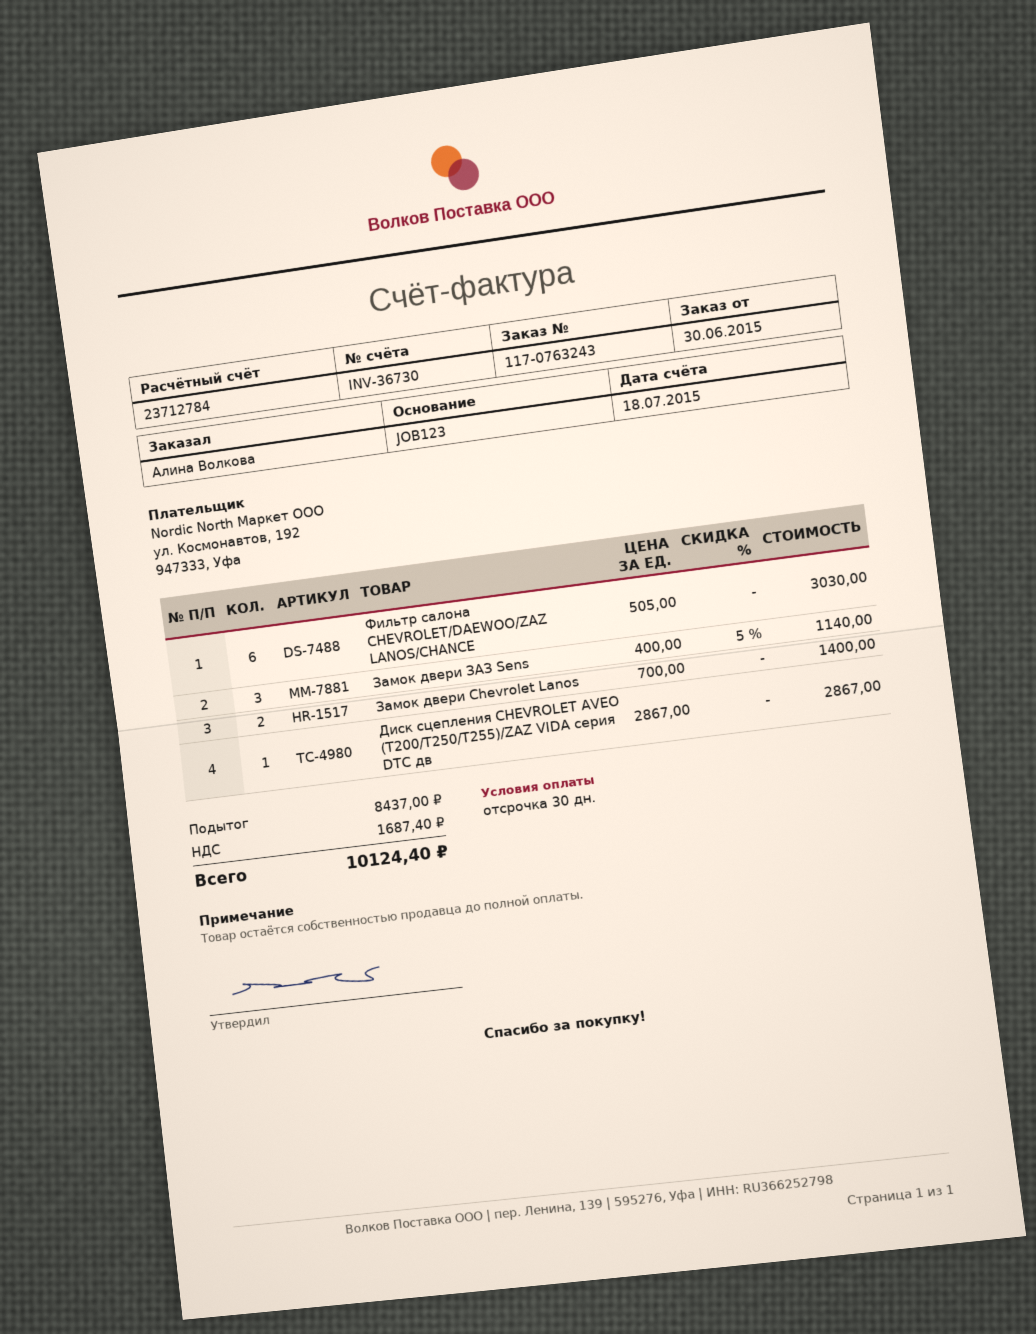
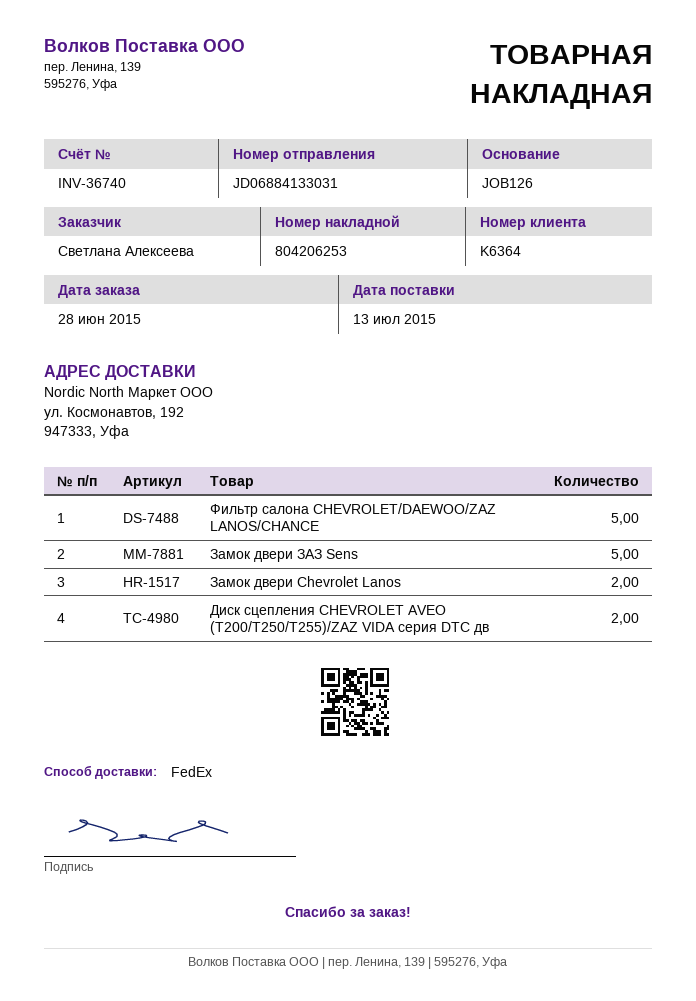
order date: 2015-06-30 -> 2015-06-28
invoice number: INV-36730 -> INV-36740
reference: JOB123 -> JOB126
ordered by: Алина Волкова -> Светлана Алексеева
Фильтр салона CHEVROLET/DAEWOO/ZAZ LANOS/CHANCE: 6 -> 5
Замок двери ЗАЗ Sens: 3 -> 5
Диск сцепления CHEVROLET AVEO (T200/T250/T255)/ZAZ VIDA серия DTC дв: 1 -> 2

